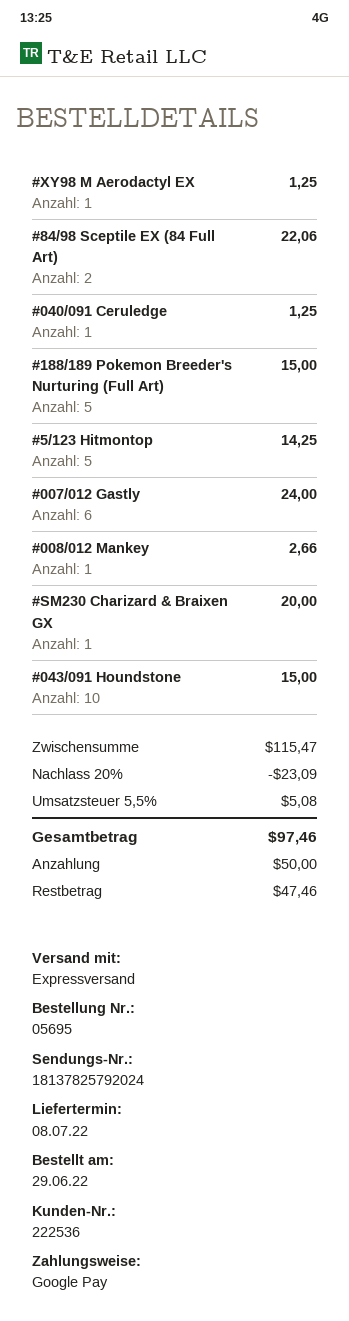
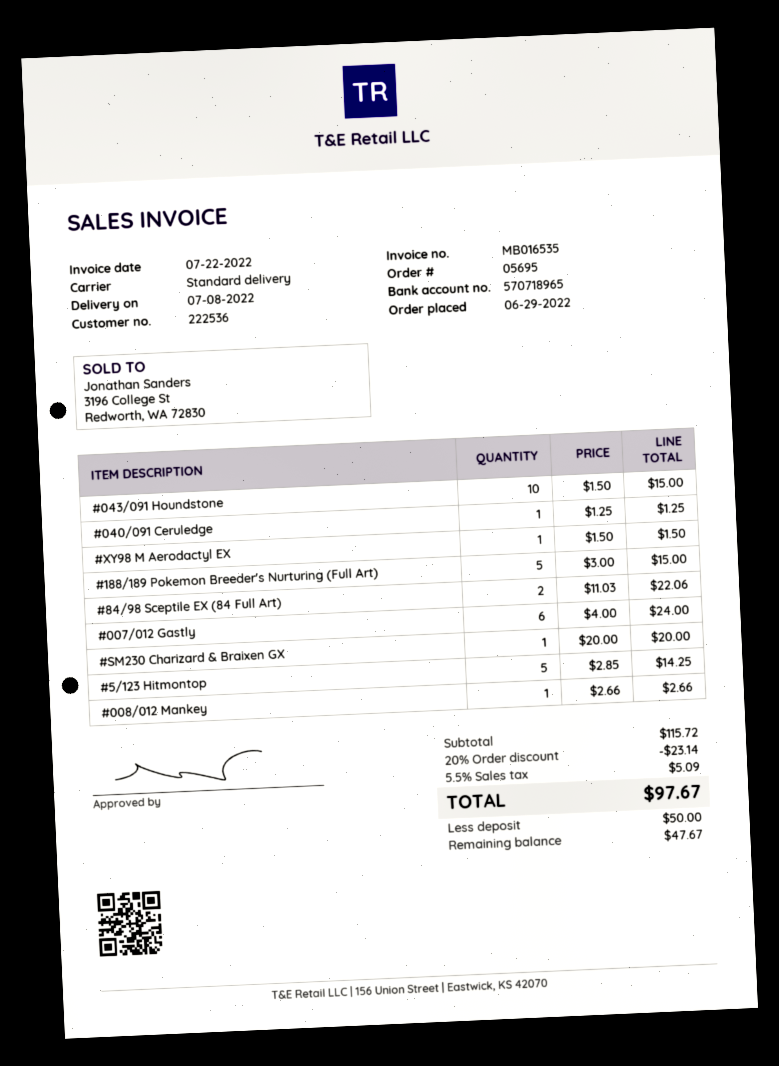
shipping method: express -> standard
#XY98 M Aerodactyl EX: 1 for 1.25 -> 1 for 1.50
subtotal: 115.47 -> 115.72
discount: 20% = 23.09 -> 20% = 23.14
tax: 5.5% = 5.08 -> 5.5% = 5.09
total: 97.46 -> 97.67
balance: 47.46 -> 47.67

